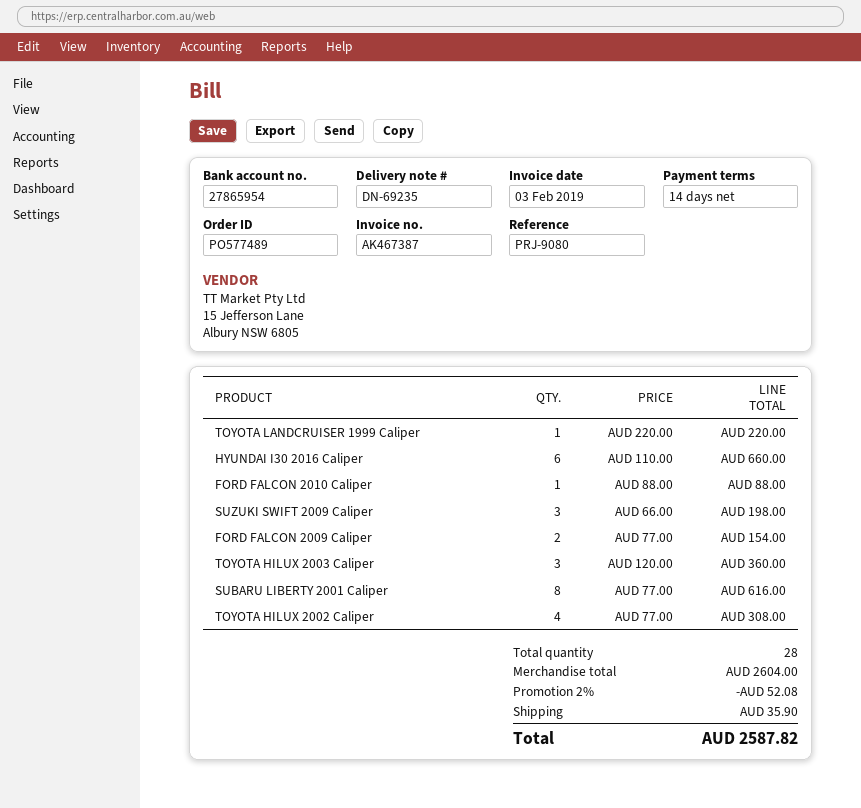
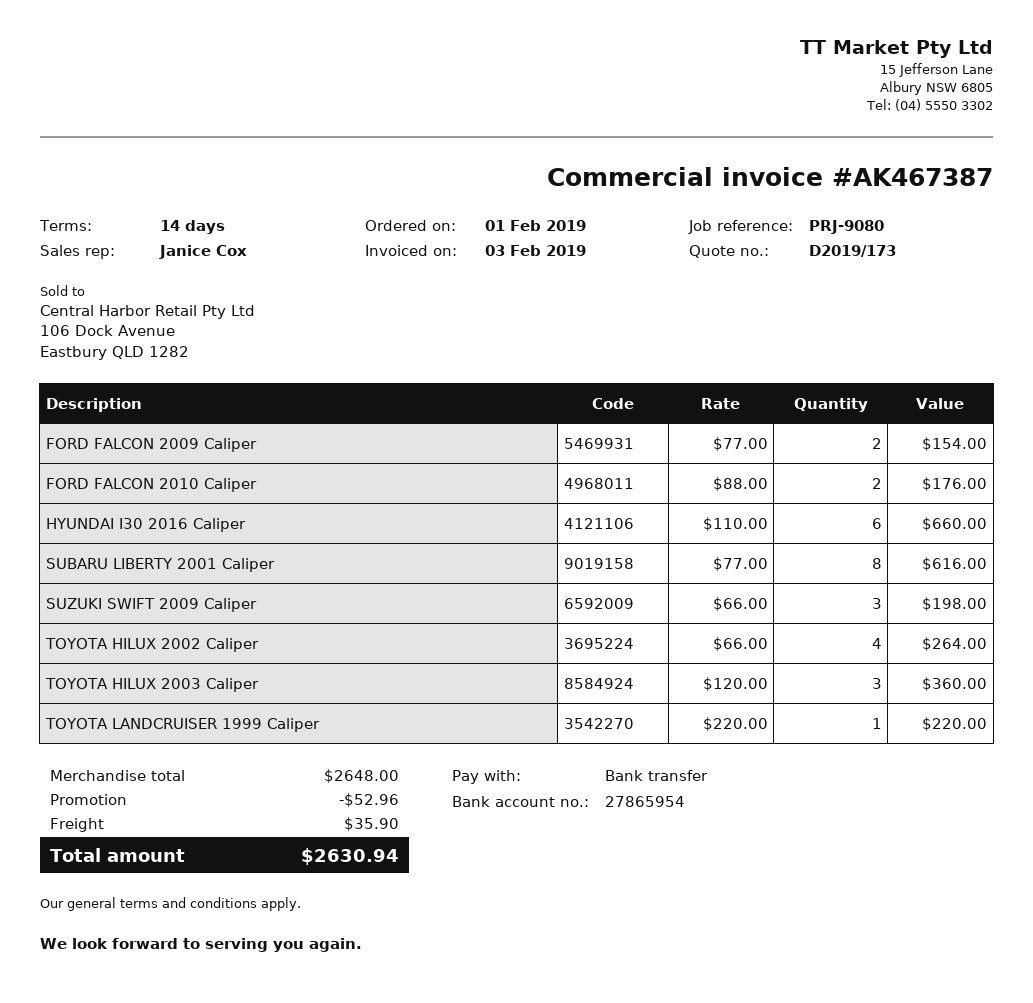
FORD FALCON 2010 Caliper: 1 x 88.00 = 88.00 -> 2 x 88.00 = 176.00
TOYOTA HILUX 2002 Caliper: 4 x 77.00 = 308.00 -> 4 x 66.00 = 264.00
subtotal: 2604.00 -> 2648.00
discount: 52.08 -> 52.96
total: 2587.82 -> 2630.94

